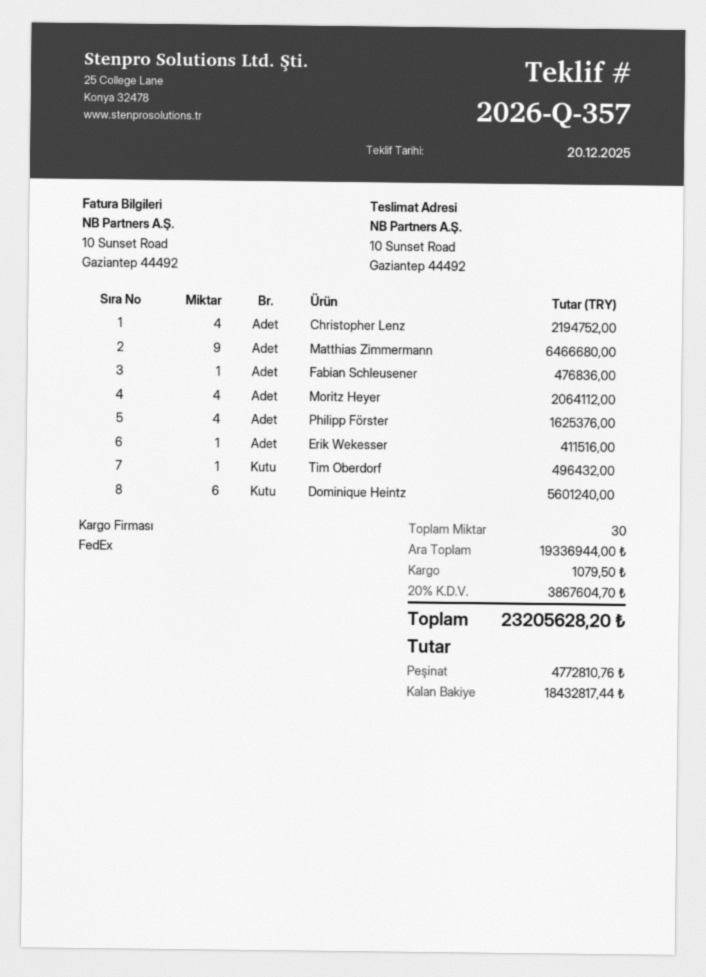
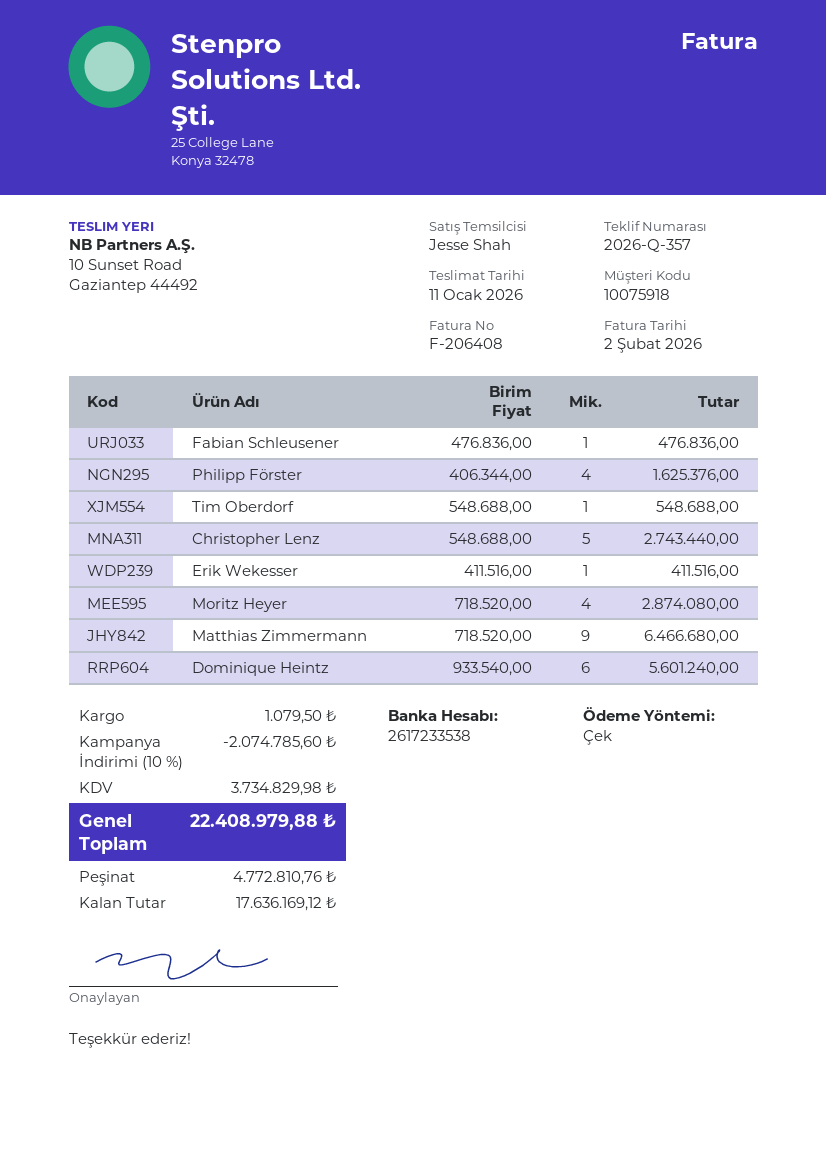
Christopher Lenz: 4 for 2194752.00 -> 5 for 2743440.00
Moritz Heyer: 4 for 2064112.00 -> 4 for 2874080.00
Tim Oberdorf: 1 for 496432.00 -> 1 for 548688.00
discount: none -> 10% = 2074785.60
tax: 3867604.70 -> 3734829.98
total: 23205628.20 -> 22408979.88
balance: 18432817.44 -> 17636169.12

